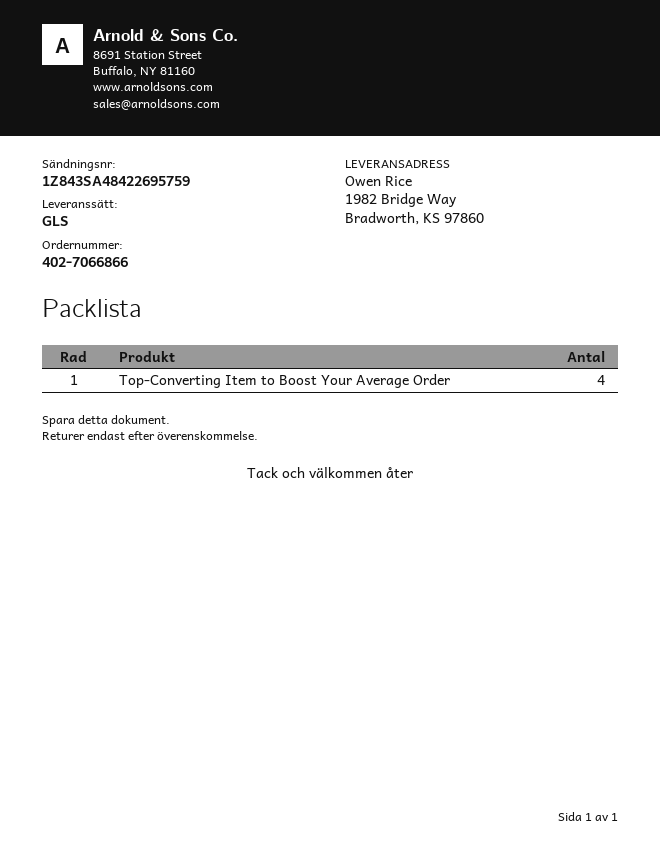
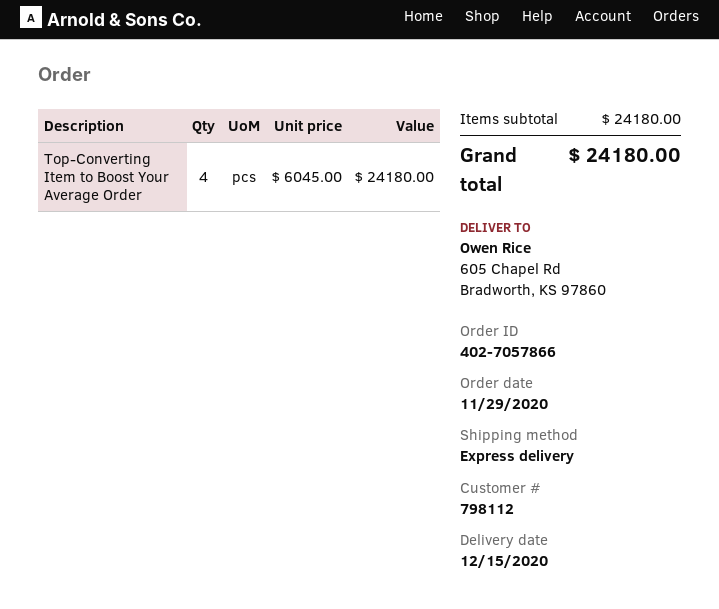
order number: 402-7066866 -> 402-7057866
shipping method: GLS -> express
ship to: 1982 Bridge Way, Bradworth, KS 97860 -> 605 Chapel Rd, Bradworth, KS 97860

